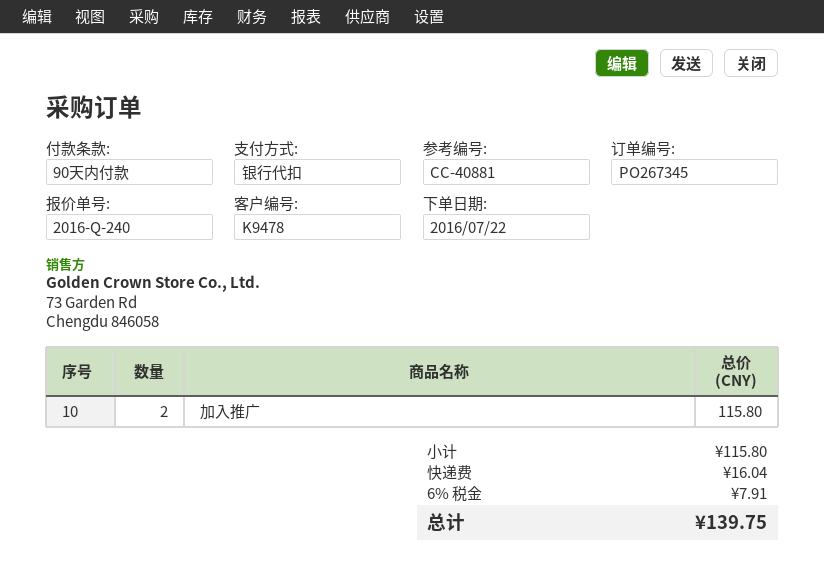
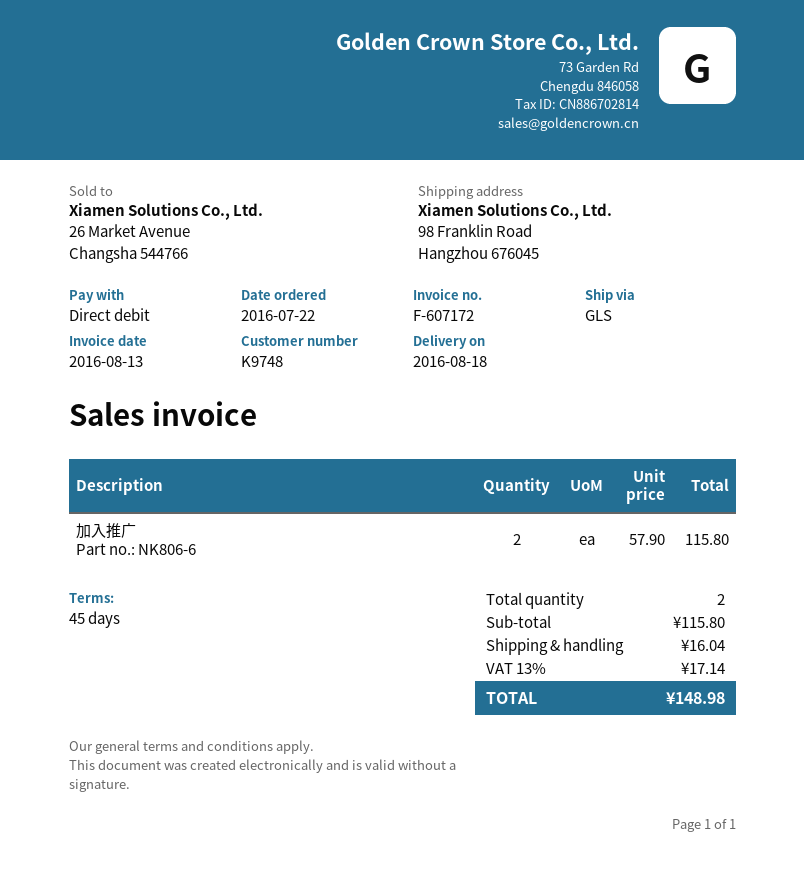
payment terms: 90 days -> 45 days
customer number: K9478 -> K9748
tax: 6% = 7.91 -> 13% = 17.14
total: 139.75 -> 148.98

